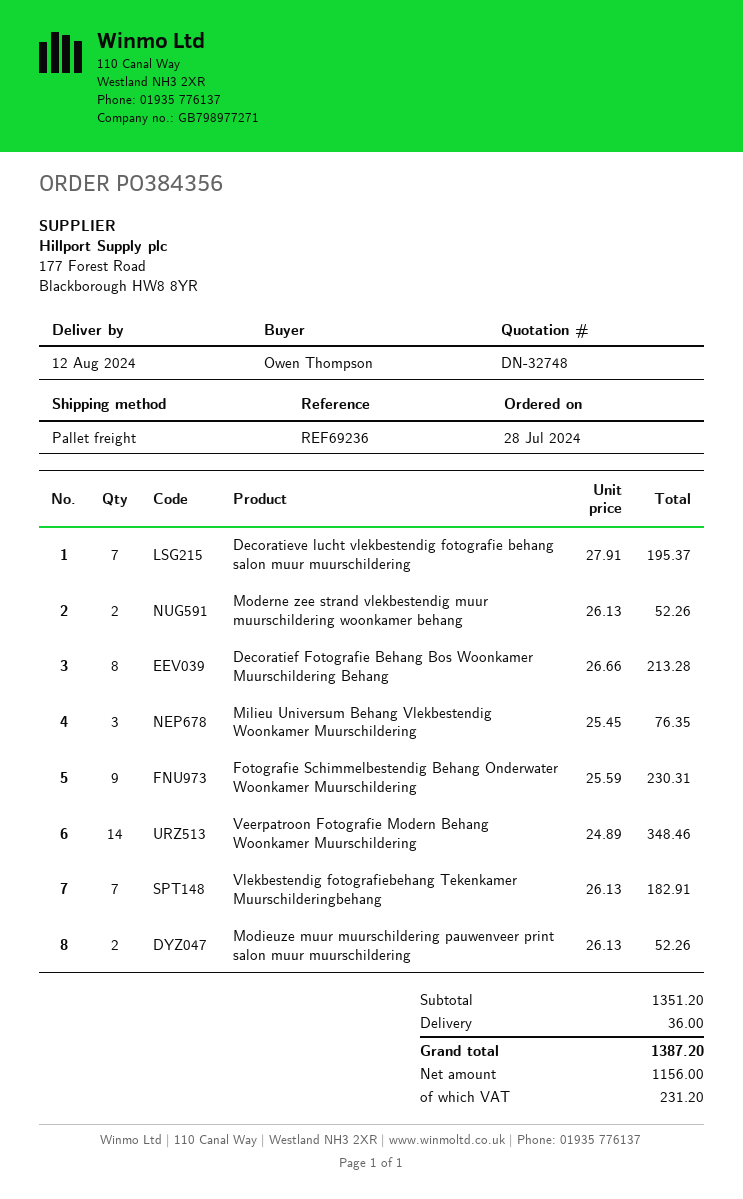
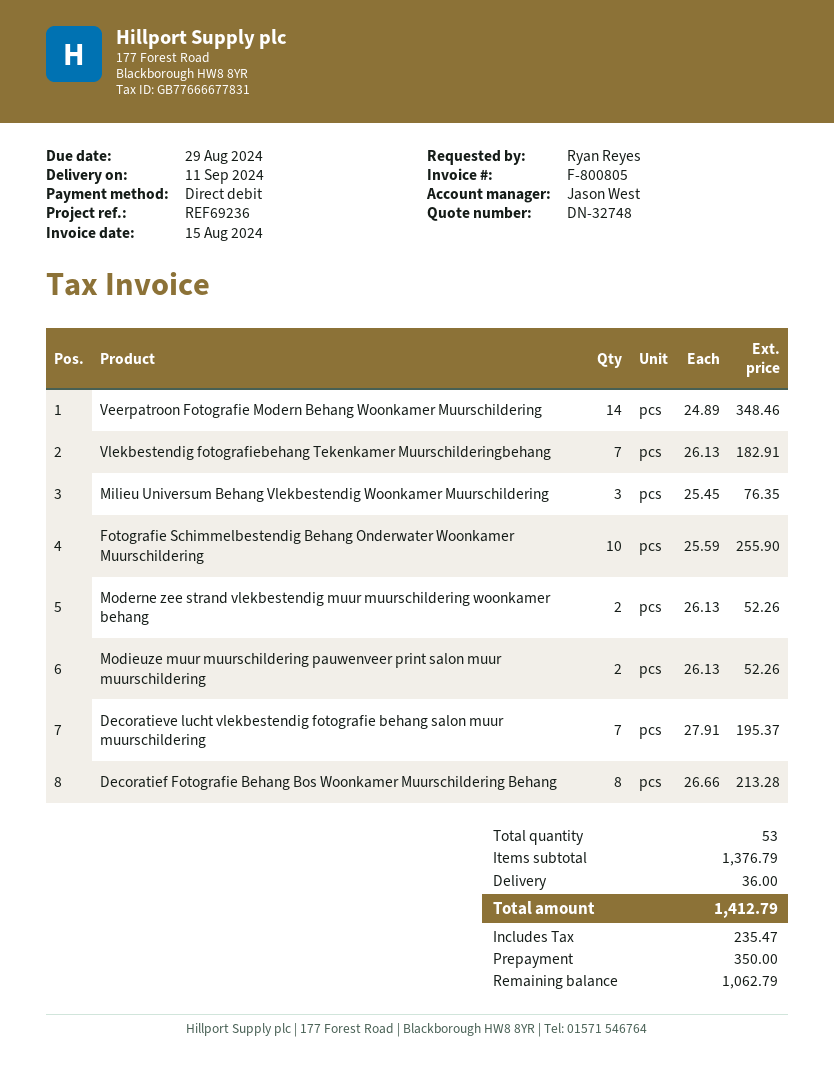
delivery date: 2024-08-12 -> 2024-09-11
ordered by: Owen Thompson -> Ryan Reyes
Fotografie Schimmelbestendig Behang Onderwater Woonkamer Muurschildering: 9 x 25.59 = 230.31 -> 10 x 25.59 = 255.90
subtotal: 1351.20 -> 1376.79
tax: 231.20 -> 235.47
total: 1387.20 -> 1412.79

